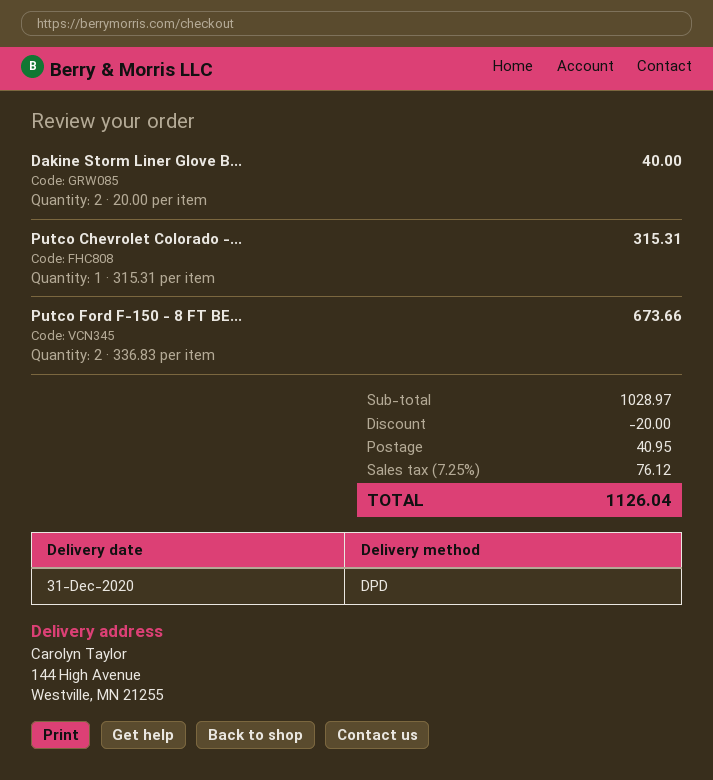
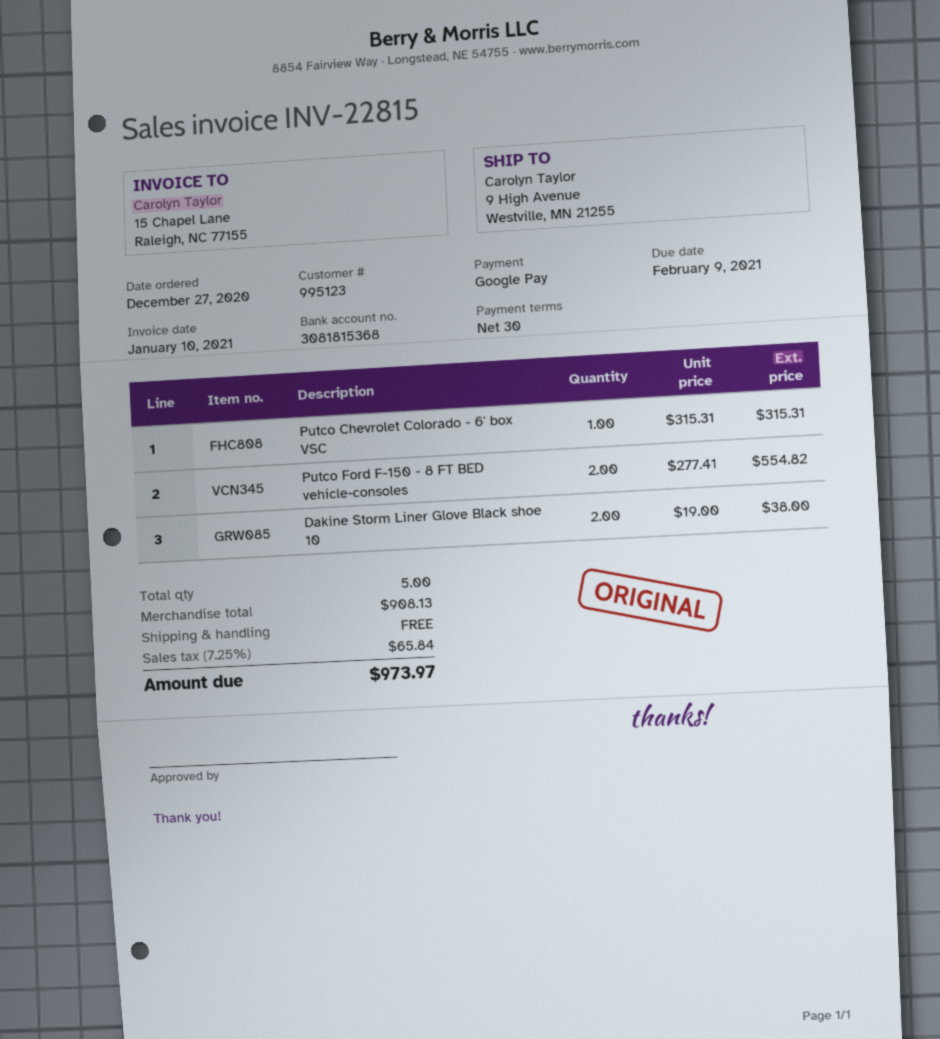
ship to: 144 High Avenue, Westville, MN 21255 -> 9 High Avenue, Westville, MN 21255
Dakine Storm Liner Glove B...: 2 x 20.00 = 40.00 -> 2 x 19.00 = 38.00
Putco Ford F-150 - 8 FT BE...: 2 x 336.83 = 673.66 -> 2 x 277.41 = 554.82
subtotal: 1028.97 -> 908.13
discount: 20.00 -> none
shipping: 40.95 -> 0.00
tax: 7.25% = 76.12 -> 7.25% = 65.84
total: 1126.04 -> 973.97

